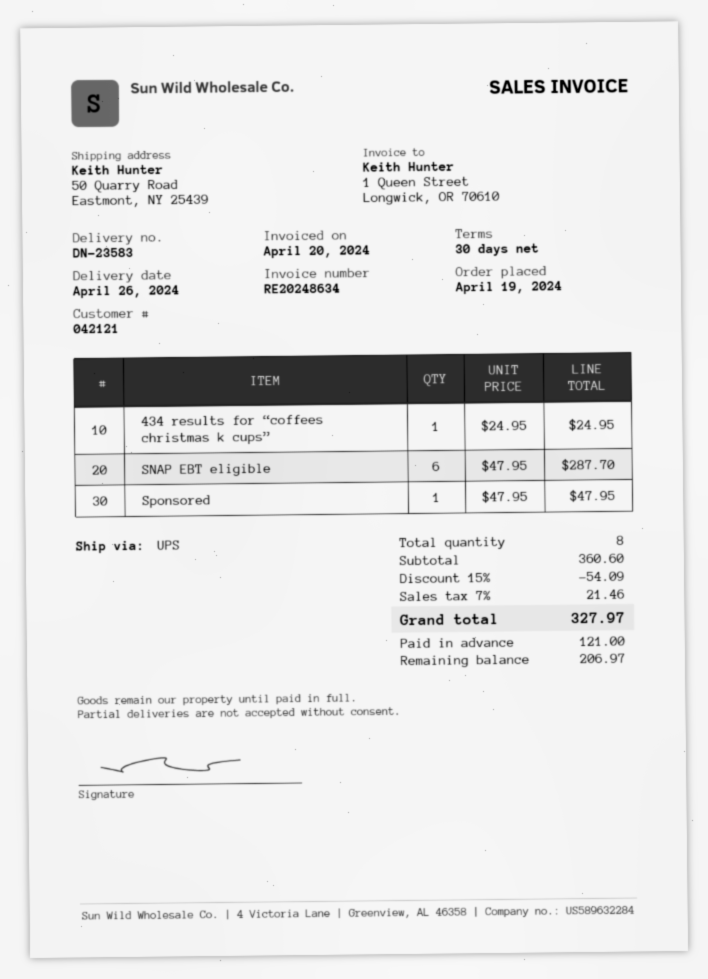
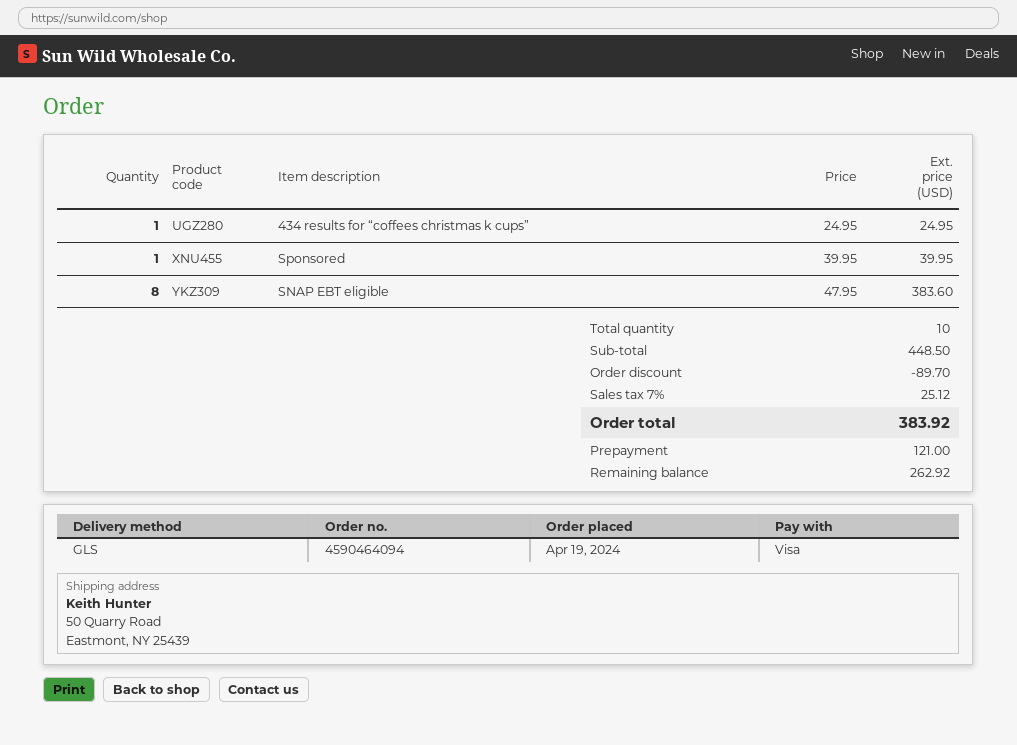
shipping method: UPS -> GLS
SNAP EBT eligible: 6 x 47.95 = 287.70 -> 8 x 47.95 = 383.60
Sponsored: 1 x 47.95 = 47.95 -> 1 x 39.95 = 39.95
total quantity: 8 -> 10
subtotal: 360.60 -> 448.50
discount: 54.09 -> 89.70
tax: 7% = 21.46 -> 7% = 25.12
total: 327.97 -> 383.92
balance: 206.97 -> 262.92

